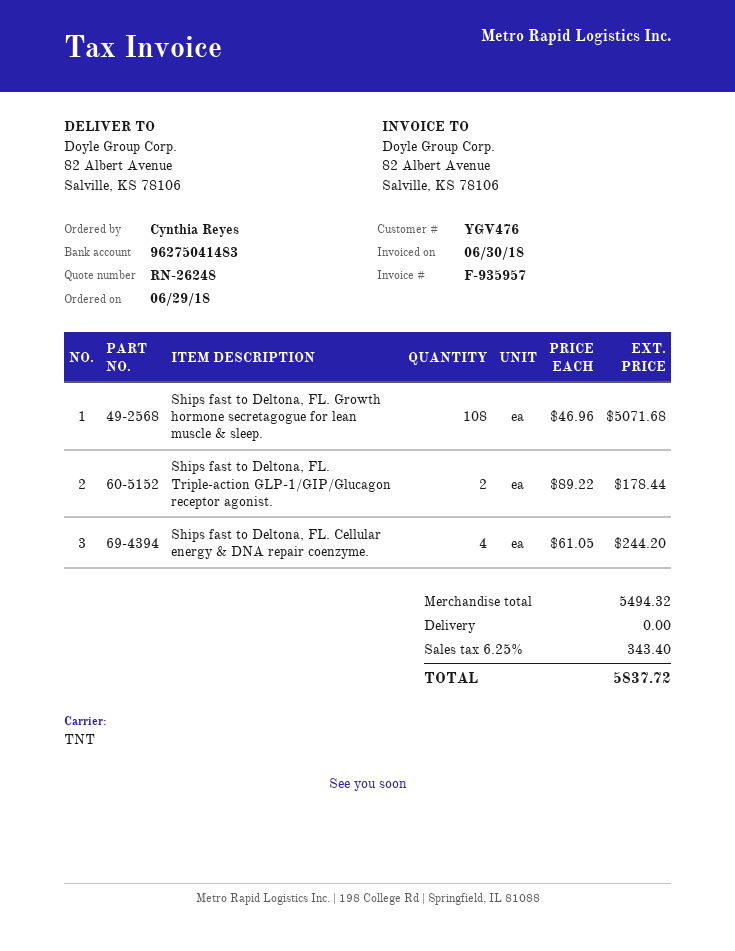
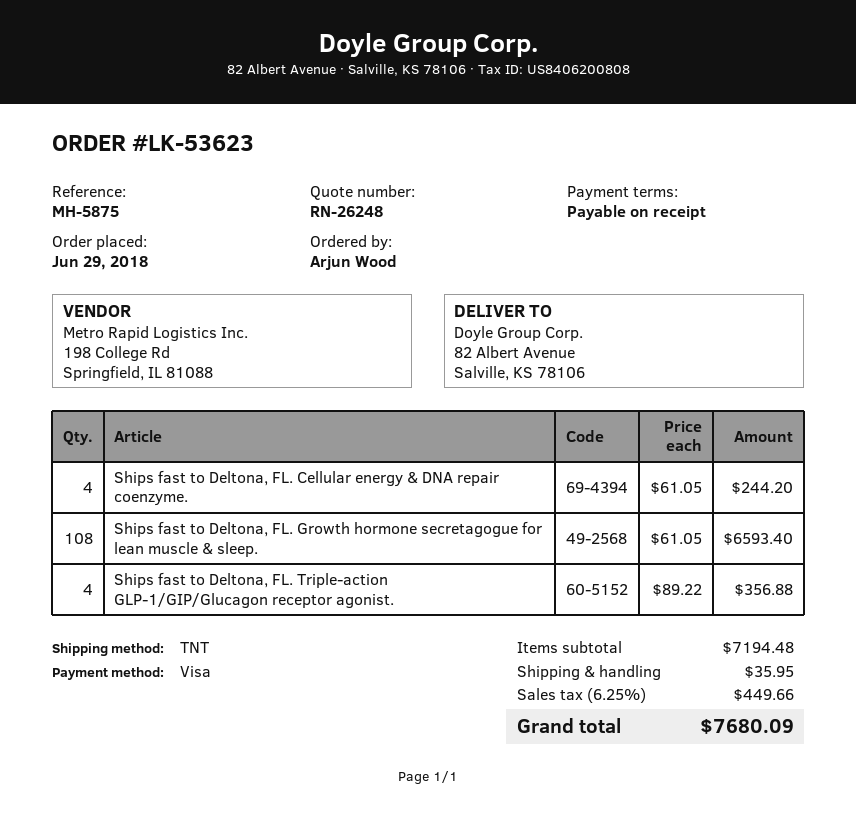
ordered by: Cynthia Reyes -> Arjun Wood
Ships fast to Deltona, FL. Growth hormone secretagogue for lean muscle & sleep.: 108 x 46.96 = 5071.68 -> 108 x 61.05 = 6593.40
Ships fast to Deltona, FL. Triple-action GLP-1/GIP/Glucagon receptor agonist.: 2 x 89.22 = 178.44 -> 4 x 89.22 = 356.88
subtotal: 5494.32 -> 7194.48
shipping: 0.00 -> 35.95
tax: 6.25% = 343.40 -> 6.25% = 449.66
total: 5837.72 -> 7680.09

